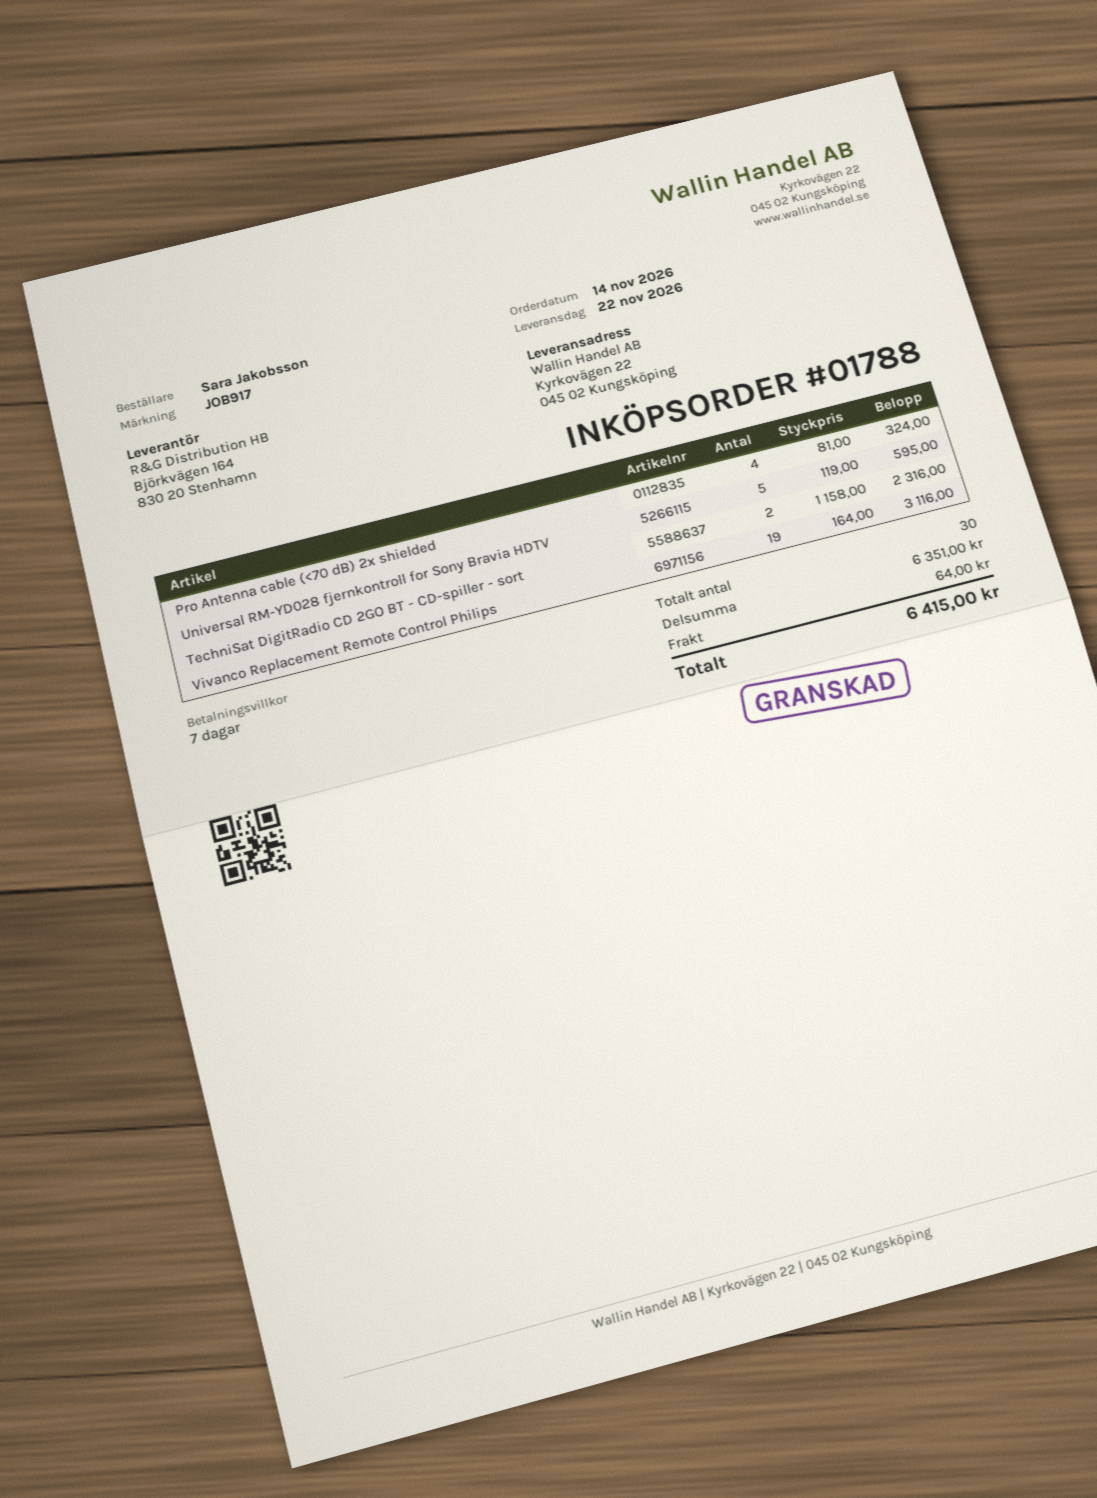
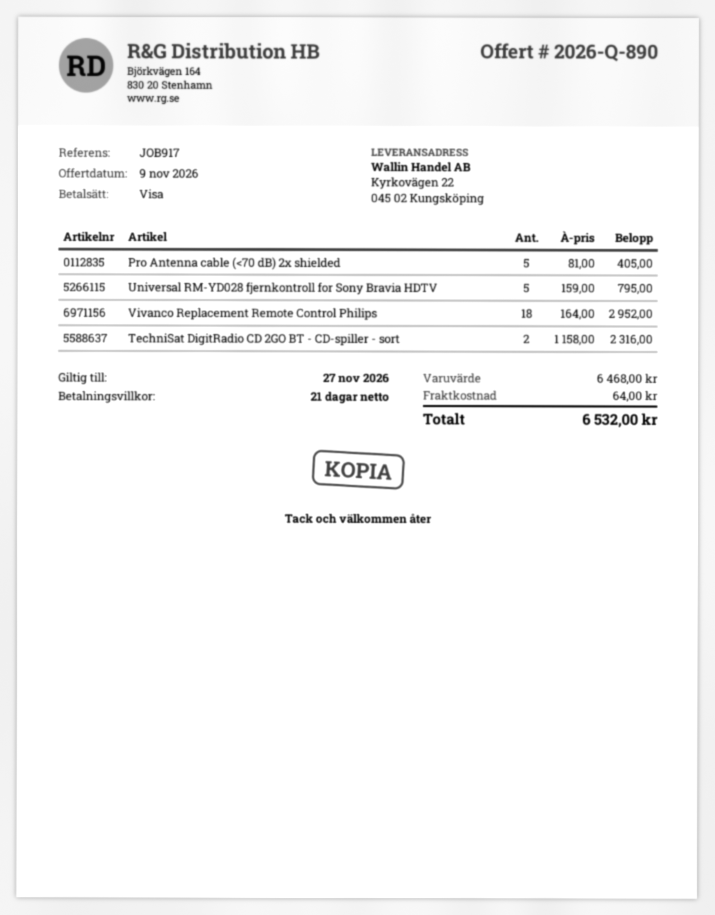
payment terms: 7 days -> 21 days
Pro Antenna cable (<70 dB) 2x shielded: 4 x 81.00 = 324.00 -> 5 x 81.00 = 405.00
Universal RM-YD028 fjernkontroll for Sony Bravia HDTV: 5 x 119.00 = 595.00 -> 5 x 159.00 = 795.00
Vivanco Replacement Remote Control Philips: 19 x 164.00 = 3116.00 -> 18 x 164.00 = 2952.00
subtotal: 6351.00 -> 6468.00
total: 6415.00 -> 6532.00

